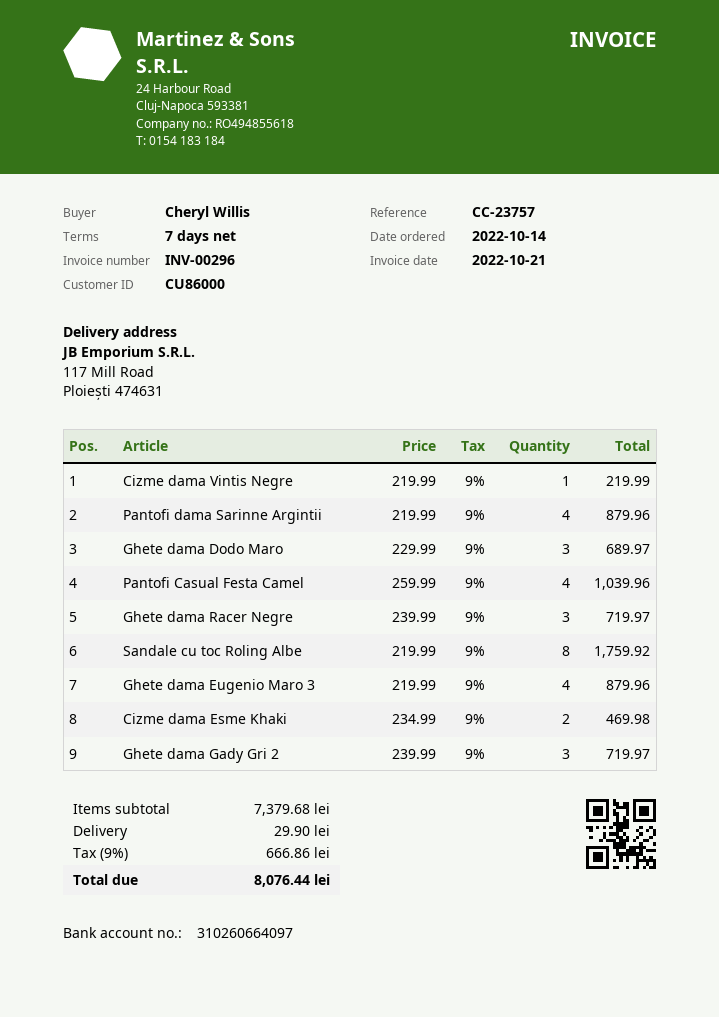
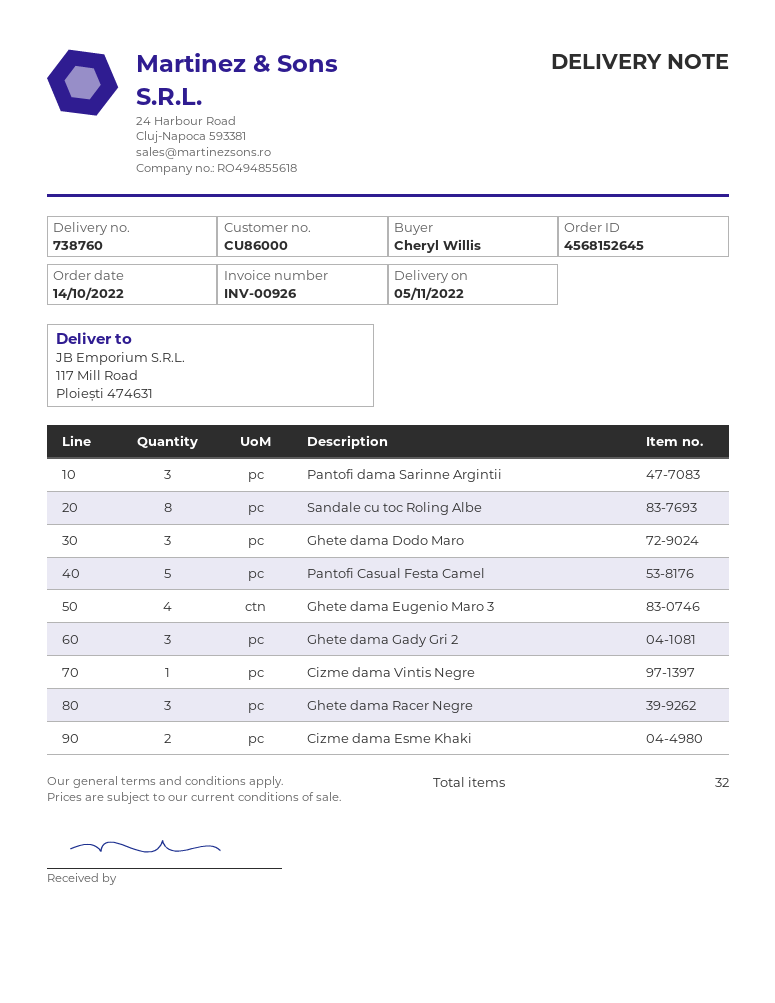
invoice number: INV-00296 -> INV-00926
Pantofi dama Sarinne Argintii: 4 -> 3
Pantofi Casual Festa Camel: 4 -> 5

